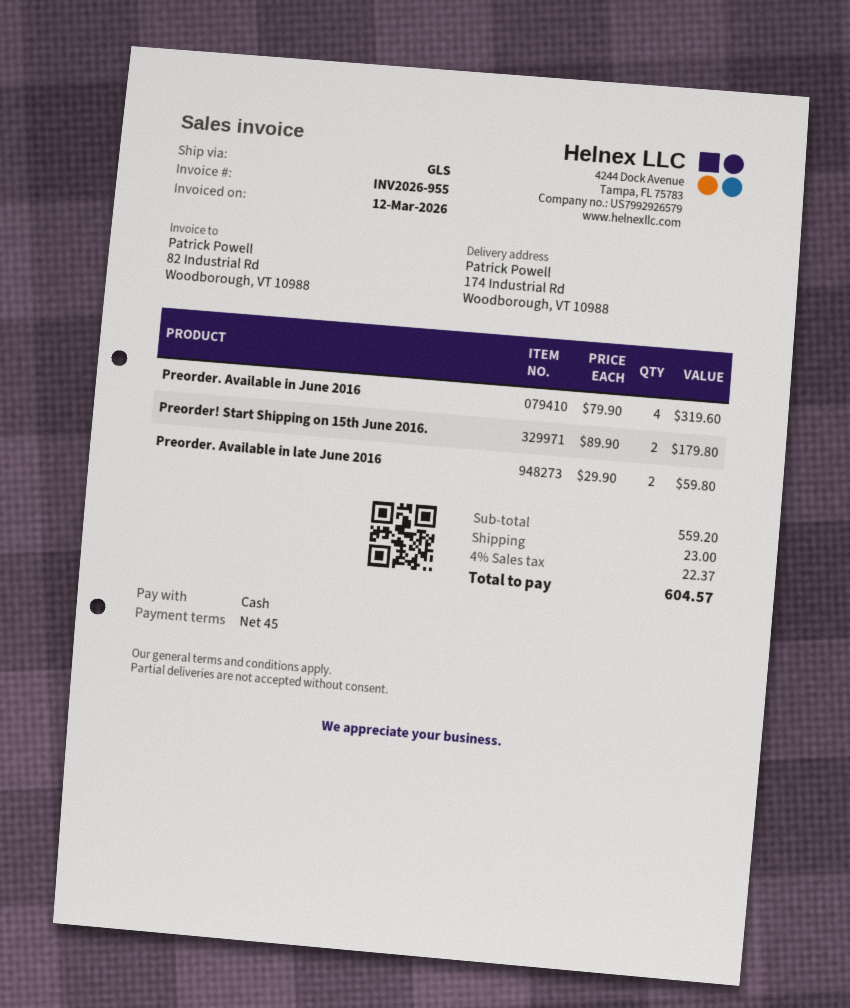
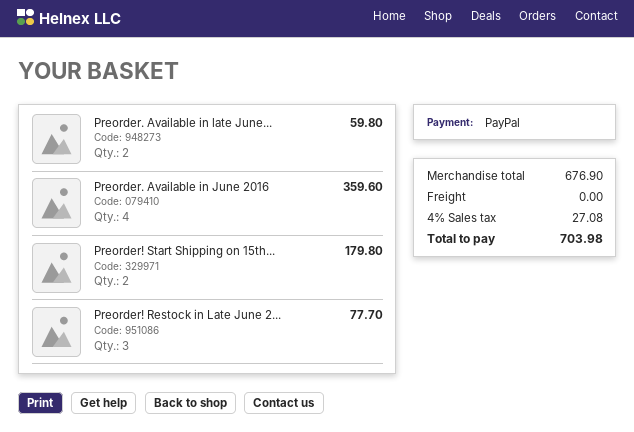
payment method: cash -> PayPal
Preorder. Available in June 2016: 4 for 319.60 -> 4 for 359.60
Preorder! Restock in Late June 2...: none -> 3 for 77.70
subtotal: 559.20 -> 676.90
shipping: 23.00 -> 0.00
tax: 4% = 22.37 -> 4% = 27.08
total: 604.57 -> 703.98

